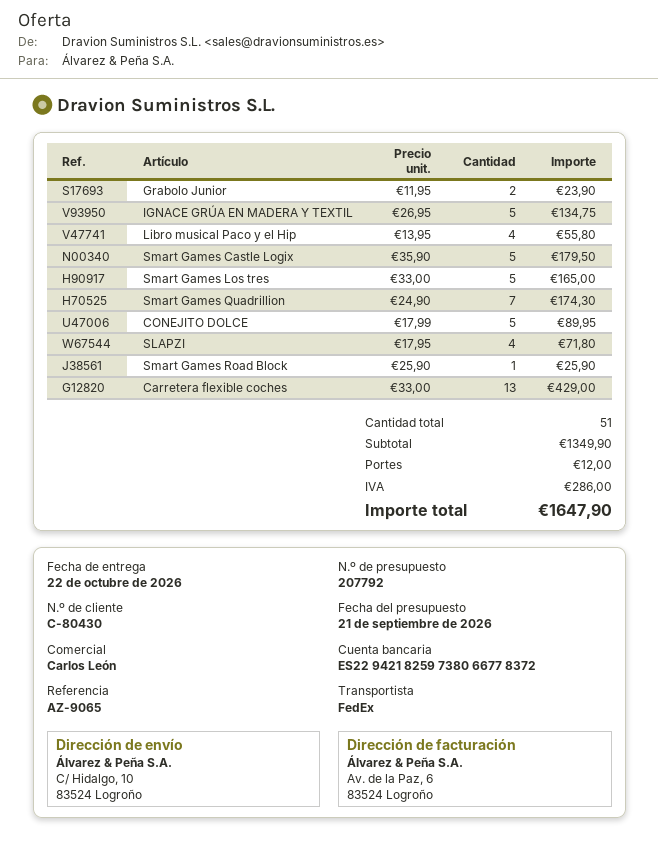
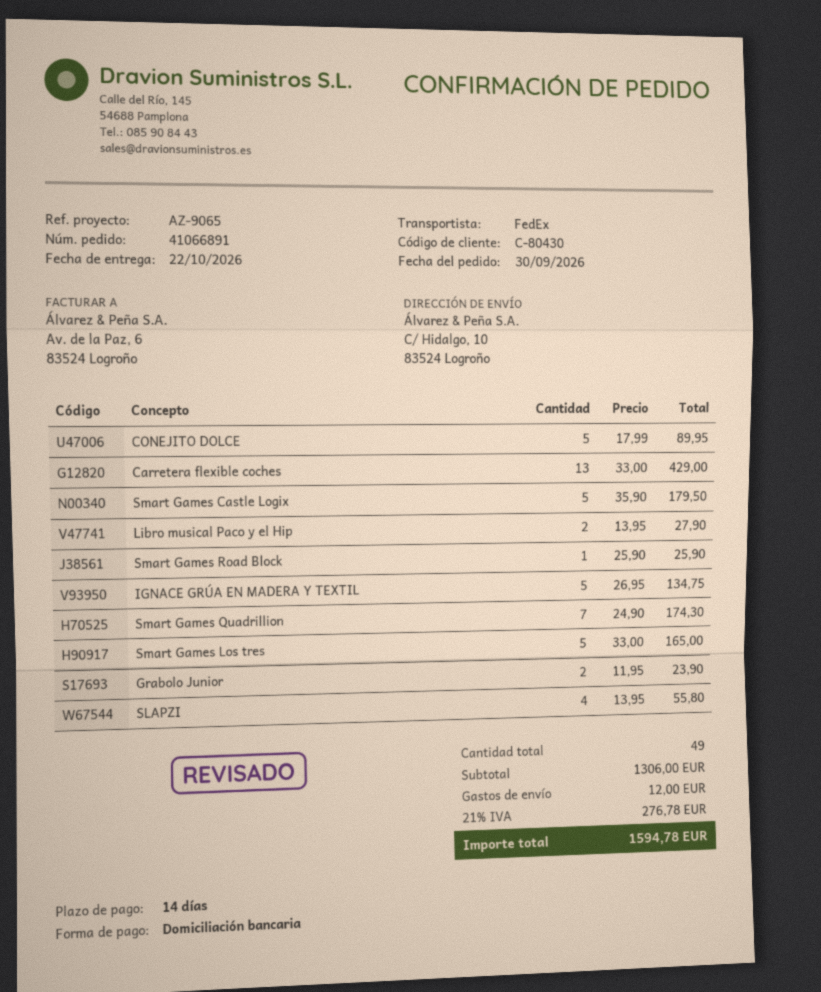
Libro musical Paco y el Hip: 4 x 13.95 = 55.80 -> 2 x 13.95 = 27.90
SLAPZI: 4 x 17.95 = 71.80 -> 4 x 13.95 = 55.80
total quantity: 51 -> 49
subtotal: 1349.90 -> 1306.00
tax: 286.00 -> 276.78
total: 1647.90 -> 1594.78

